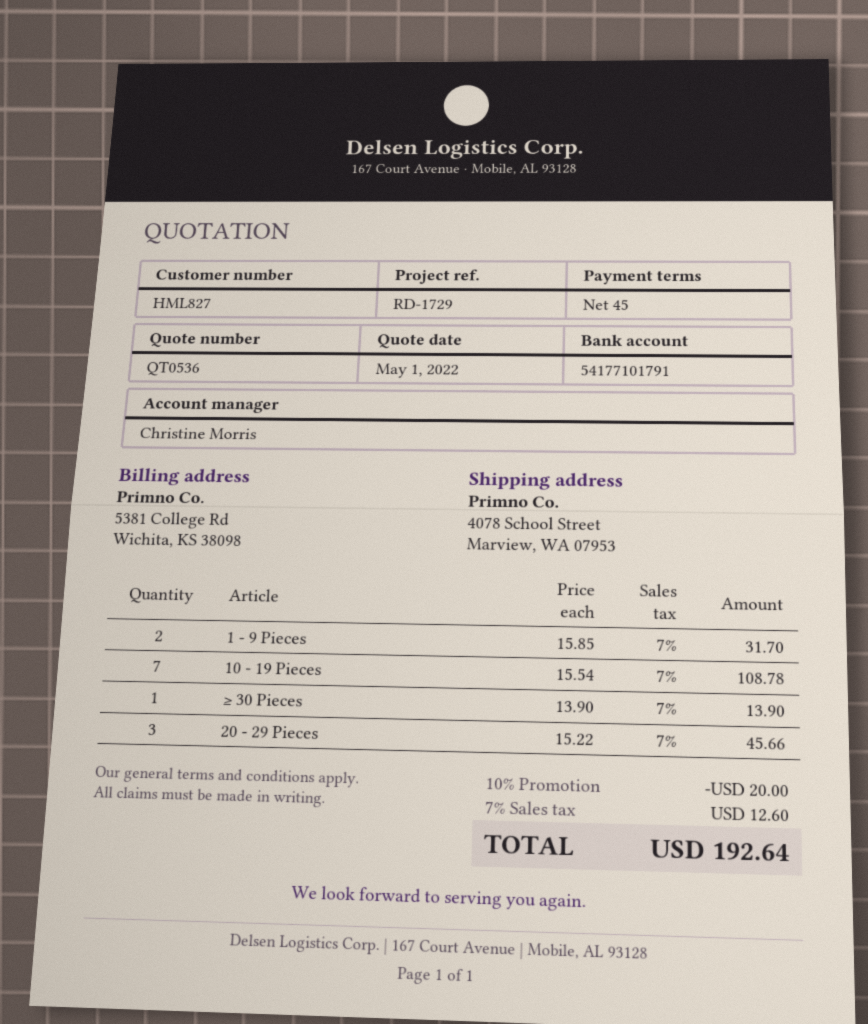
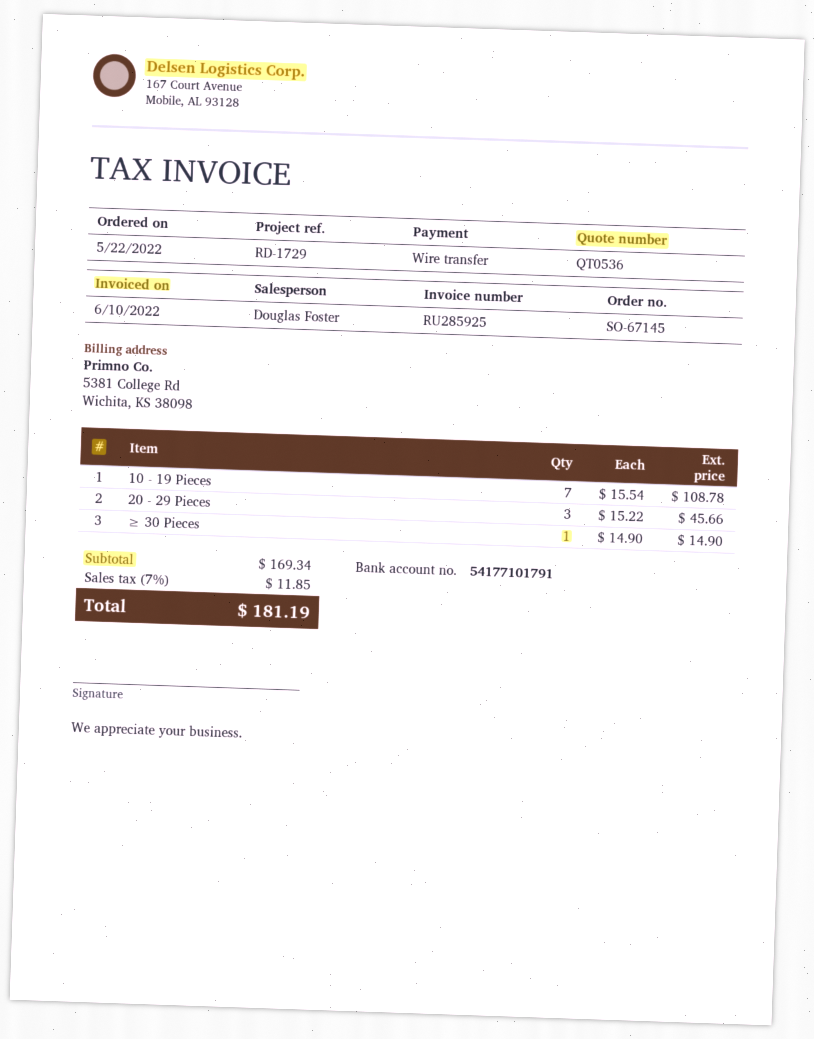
sales rep: Christine Morris -> Douglas Foster
1 - 9 Pieces: 2 x 15.85 = 31.70 -> none
≥ 30 Pieces: 1 x 13.90 = 13.90 -> 1 x 14.90 = 14.90
discount: 10% = 20.00 -> none
tax: 7% = 12.60 -> 7% = 11.85
total: 192.64 -> 181.19

